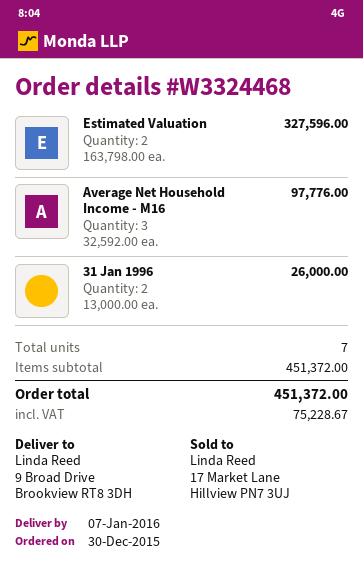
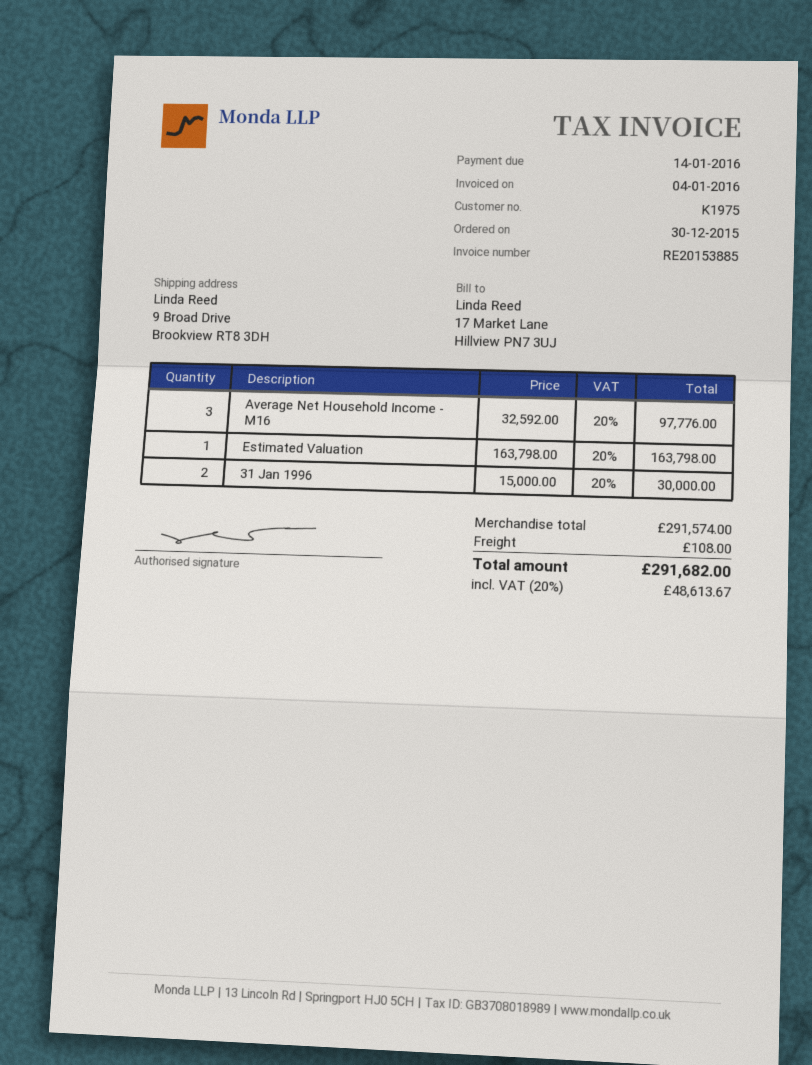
Estimated Valuation: 2 x 163798.00 = 327596.00 -> 1 x 163798.00 = 163798.00
31 Jan 1996: 2 x 13000.00 = 26000.00 -> 2 x 15000.00 = 30000.00
subtotal: 451372.00 -> 291574.00
shipping: none -> 108.00
tax: 75228.67 -> 48613.67
total: 451372.00 -> 291682.00

